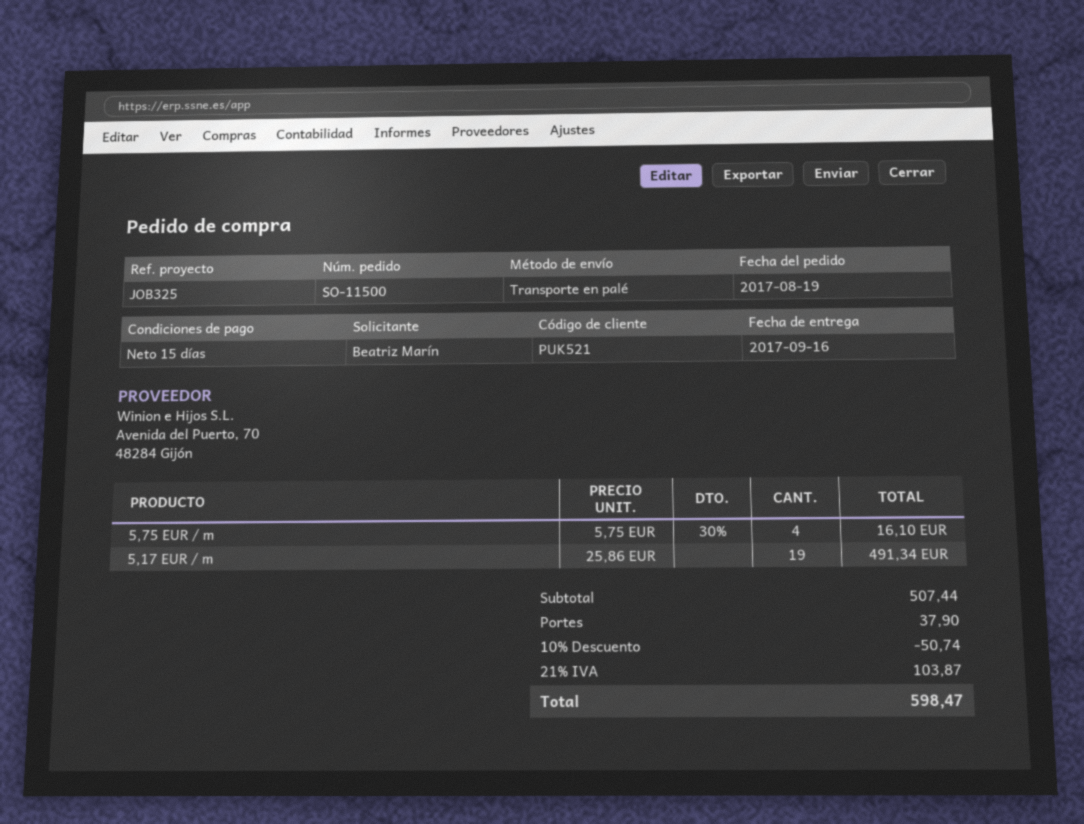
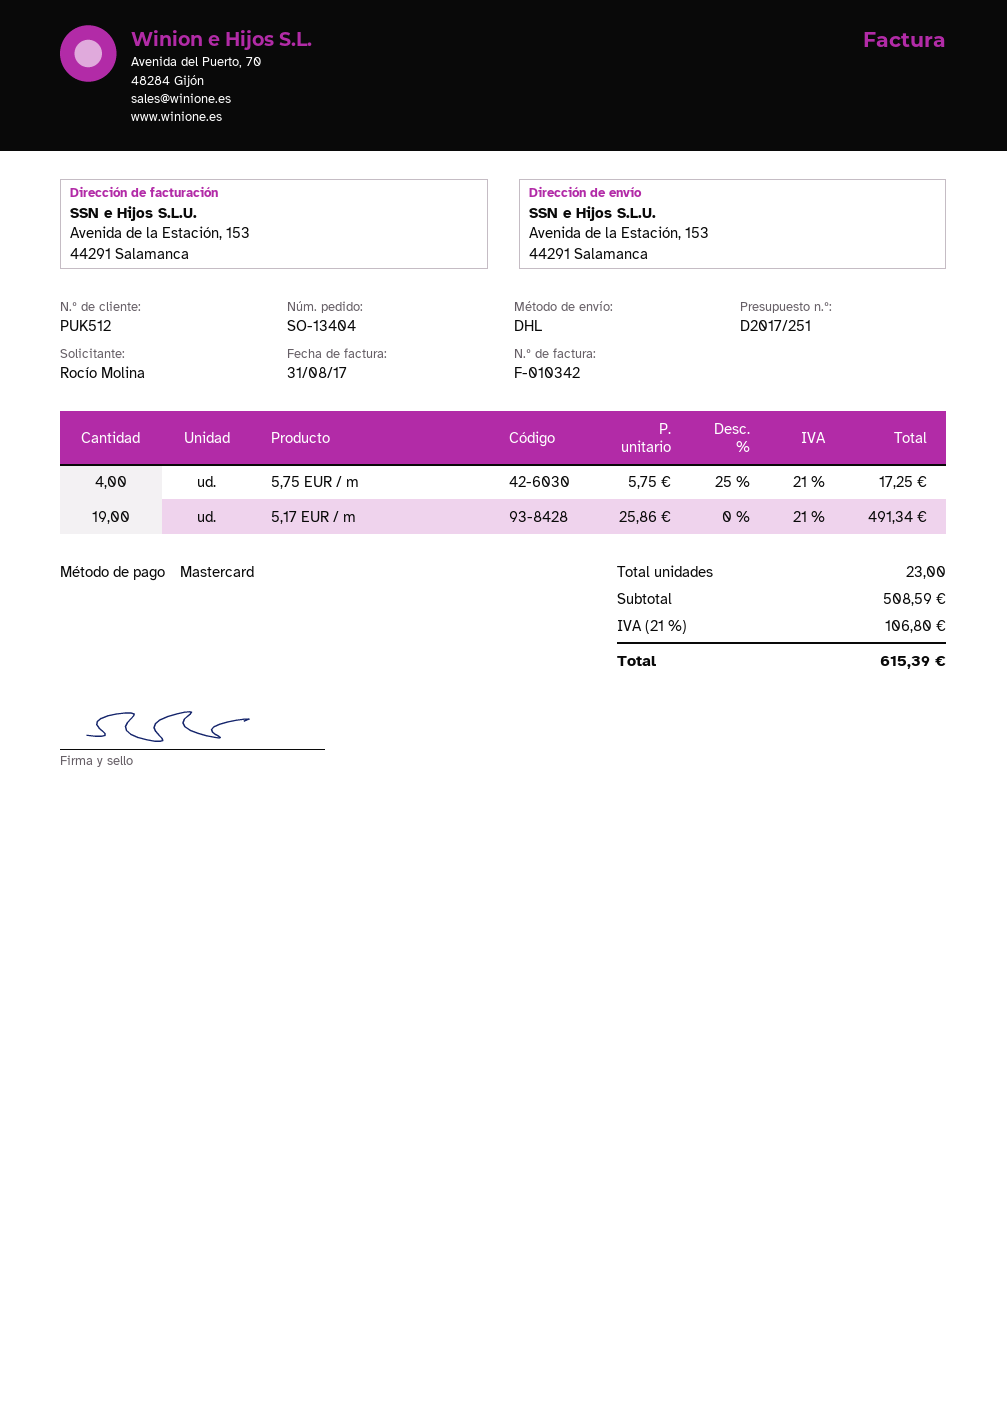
order number: SO-11500 -> SO-13404
customer number: PUK521 -> PUK512
ordered by: Beatriz Marín -> Rocío Molina
shipping method: pallet freight -> DHL
5,75 EUR / m: 4 x 5.75 - 30% = 16.10 -> 4 x 5.75 - 25% = 17.25
subtotal: 507.44 -> 508.59
discount: 10% = 50.74 -> none
shipping: 37.90 -> none
tax: 21% = 103.87 -> 21% = 106.80
total: 598.47 -> 615.39

